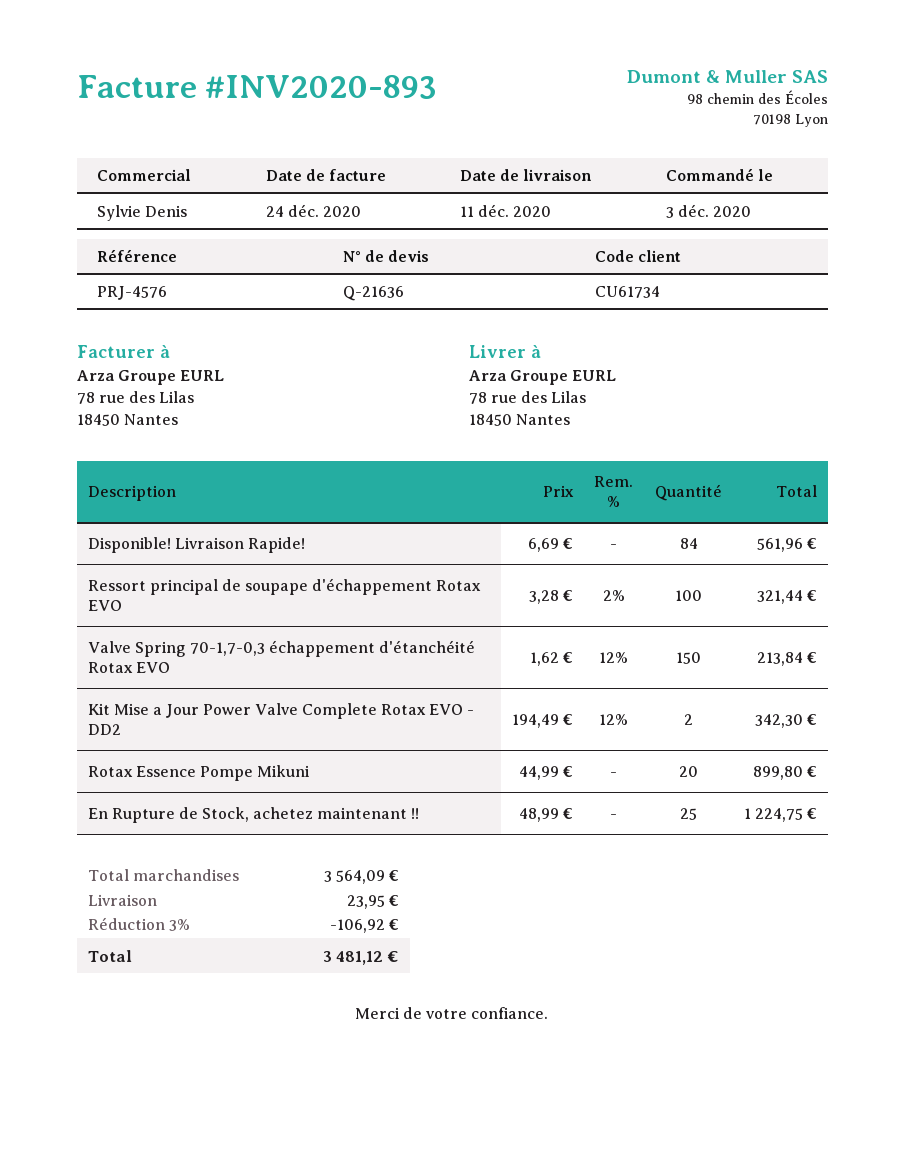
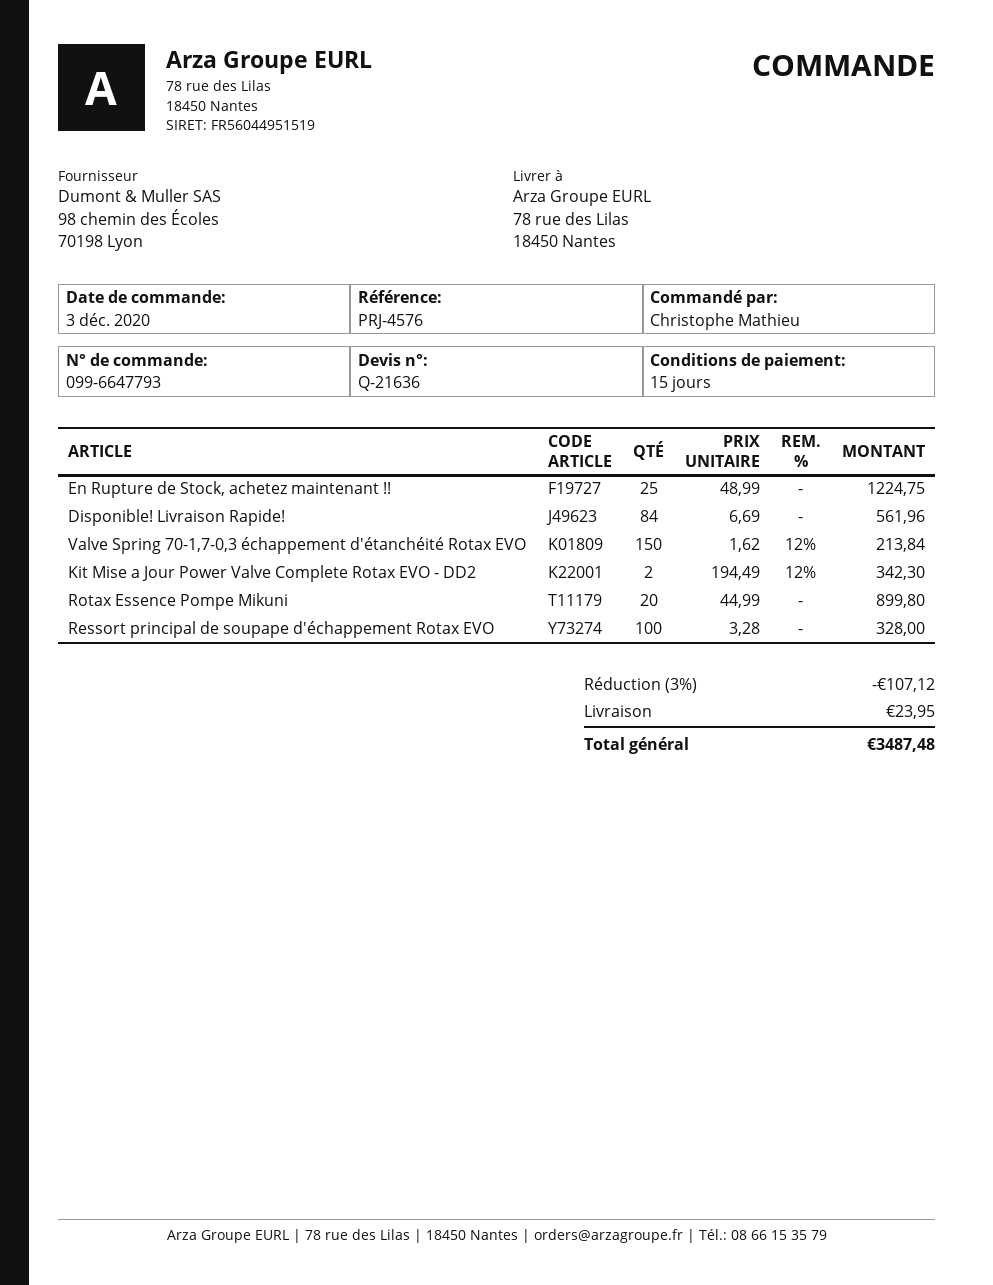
Ressort principal de soupape d'échappement Rotax EVO: 100 x 3.28 - 2% = 321.44 -> 100 x 3.28 = 328.00
discount: 3% = 106.92 -> 3% = 107.12
total: 3481.12 -> 3487.48

